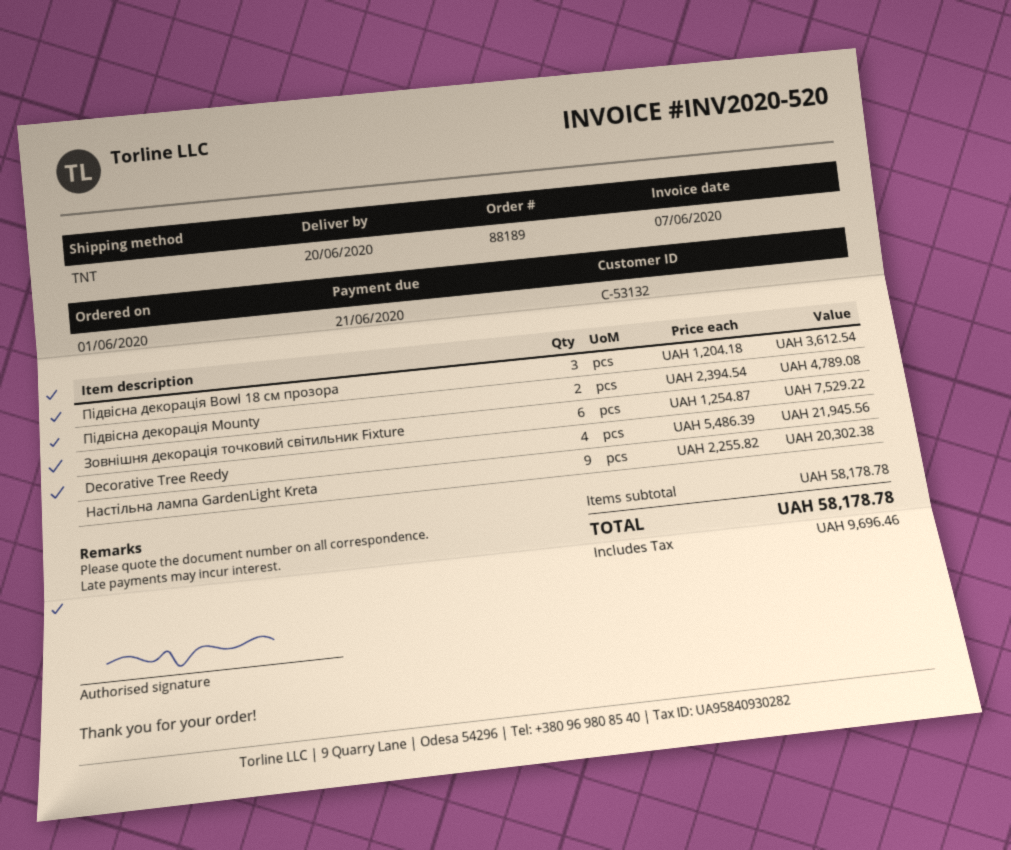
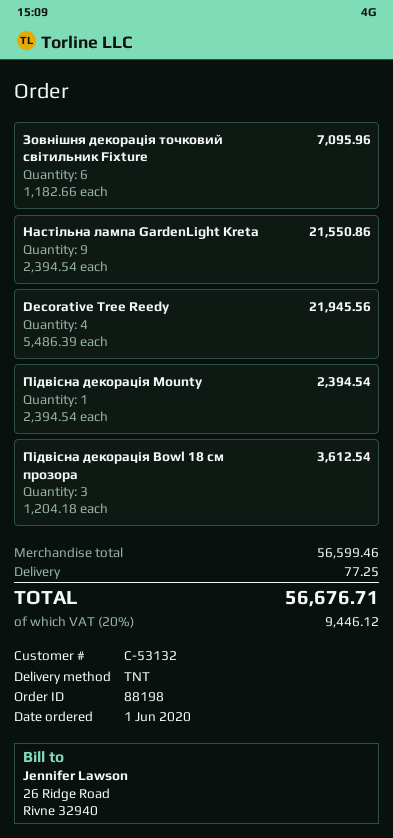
order number: 88189 -> 88198
Підвісна декорація Mounty: 2 x 2394.54 = 4789.08 -> 1 x 2394.54 = 2394.54
Зовнішня декорація точковий світильник Fixture: 6 x 1254.87 = 7529.22 -> 6 x 1182.66 = 7095.96
Настільна лампа GardenLight Kreta: 9 x 2255.82 = 20302.38 -> 9 x 2394.54 = 21550.86
subtotal: 58178.78 -> 56599.46
shipping: none -> 77.25
tax: 9696.46 -> 9446.12
total: 58178.78 -> 56676.71

